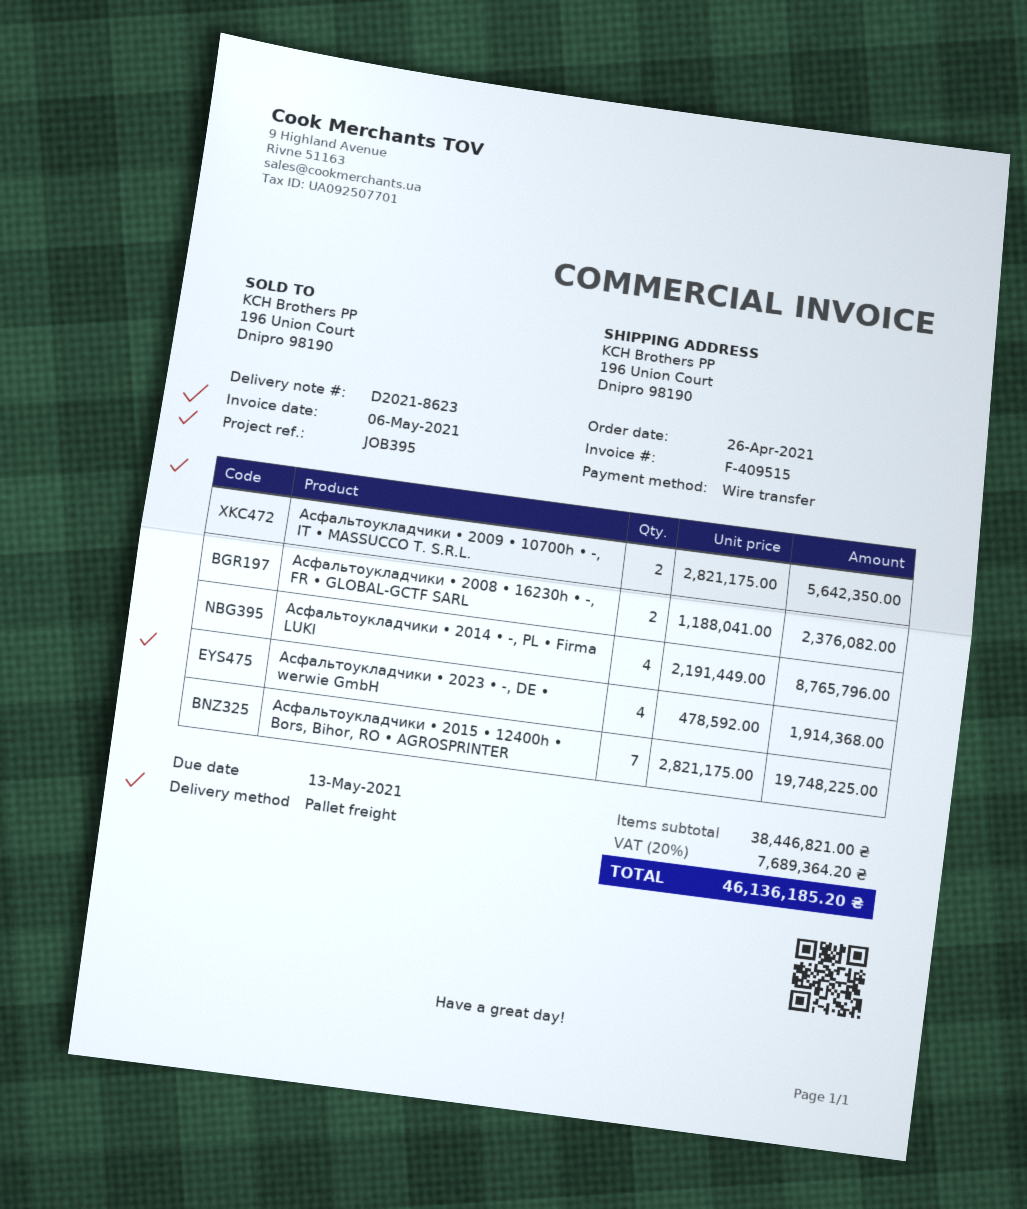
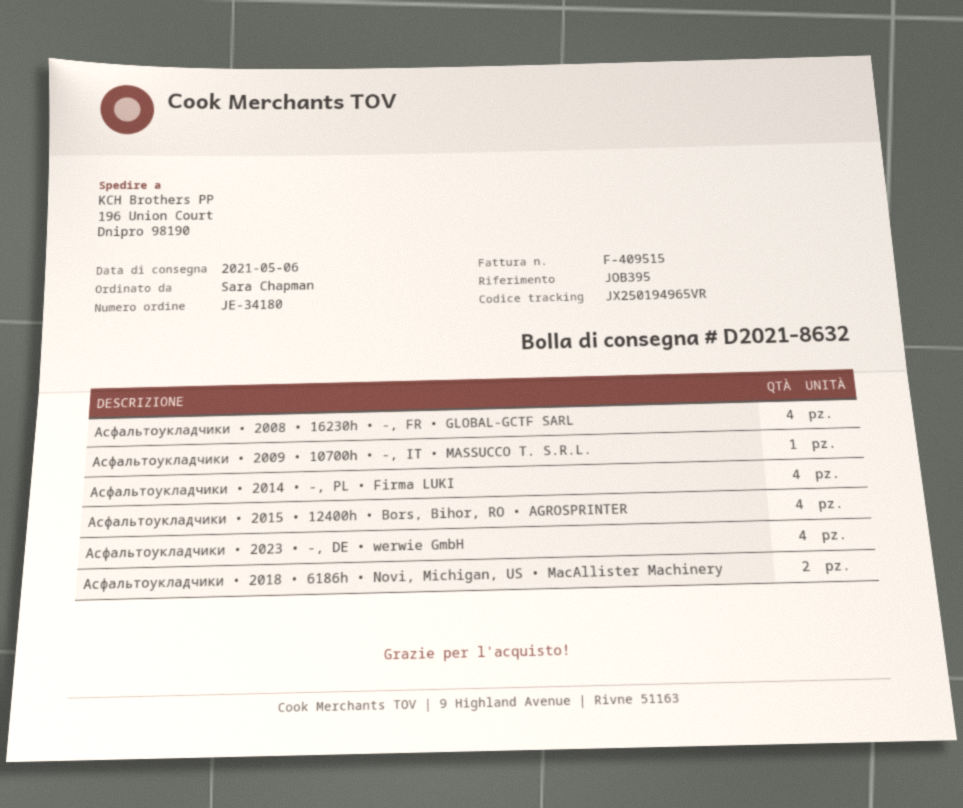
delivery note number: D2021-8623 -> D2021-8632
Асфальтоукладчики • 2009 • 10700h • -, IT • MASSUCCO T. S.R.L.: 2 -> 1
Асфальтоукладчики • 2008 • 16230h • -, FR • GLOBAL-GCTF SARL: 2 -> 4
Асфальтоукладчики • 2015 • 12400h • Bors, Bihor, RO • AGROSPRINTER: 7 -> 4
Асфальтоукладчики • 2018 • 6186h • Novi, Michigan, US • MacAllister Machinery: none -> 2

